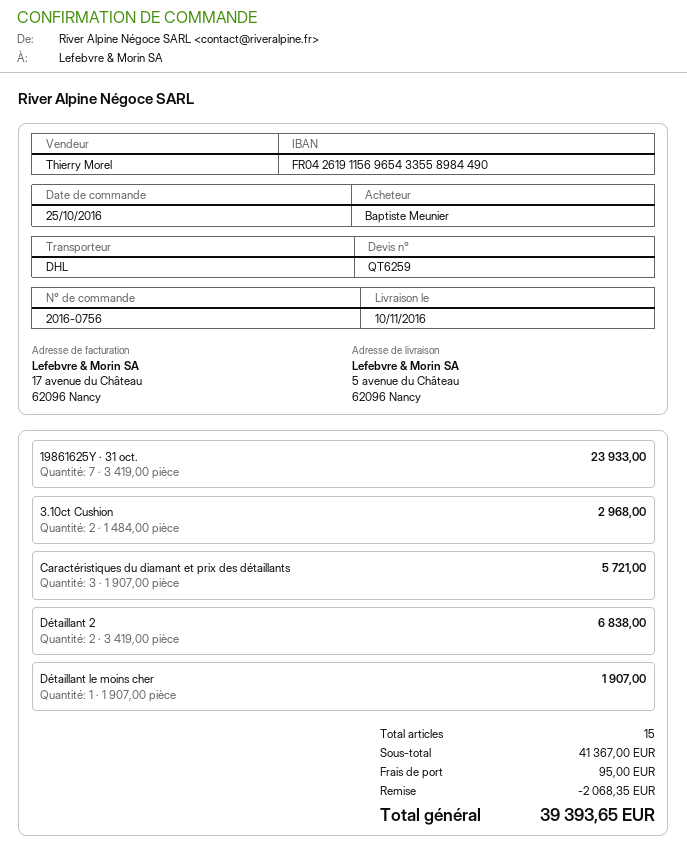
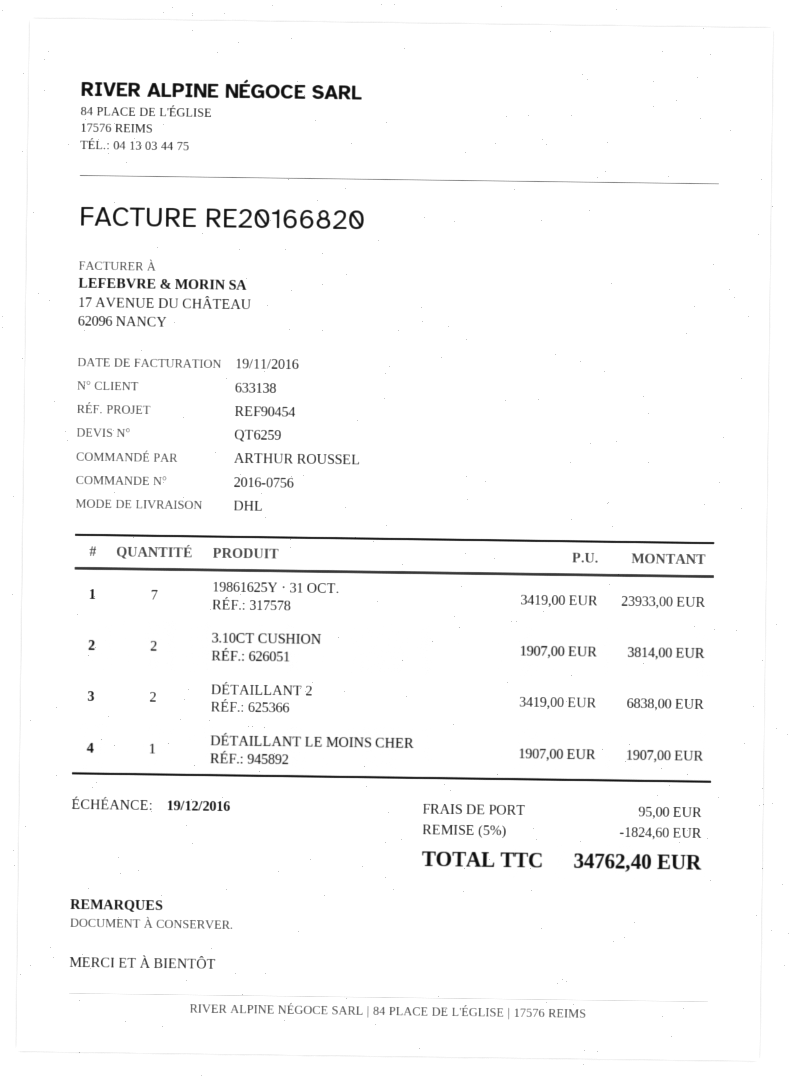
ordered by: Baptiste Meunier -> ARTHUR ROUSSEL
3.10ct Cushion: 2 x 1484.00 = 2968.00 -> 2 x 1907.00 = 3814.00
Caractéristiques du diamant et prix des détaillants: 3 x 1907.00 = 5721.00 -> none
discount: 2068.35 -> 1824.60
total: 39393.65 -> 34762.40

